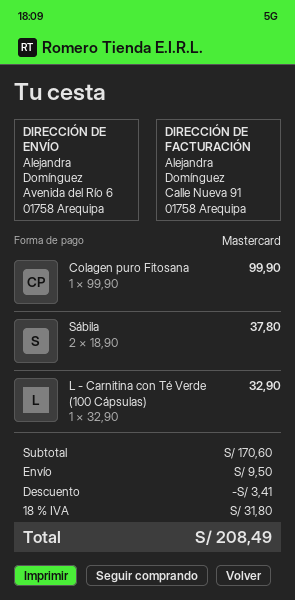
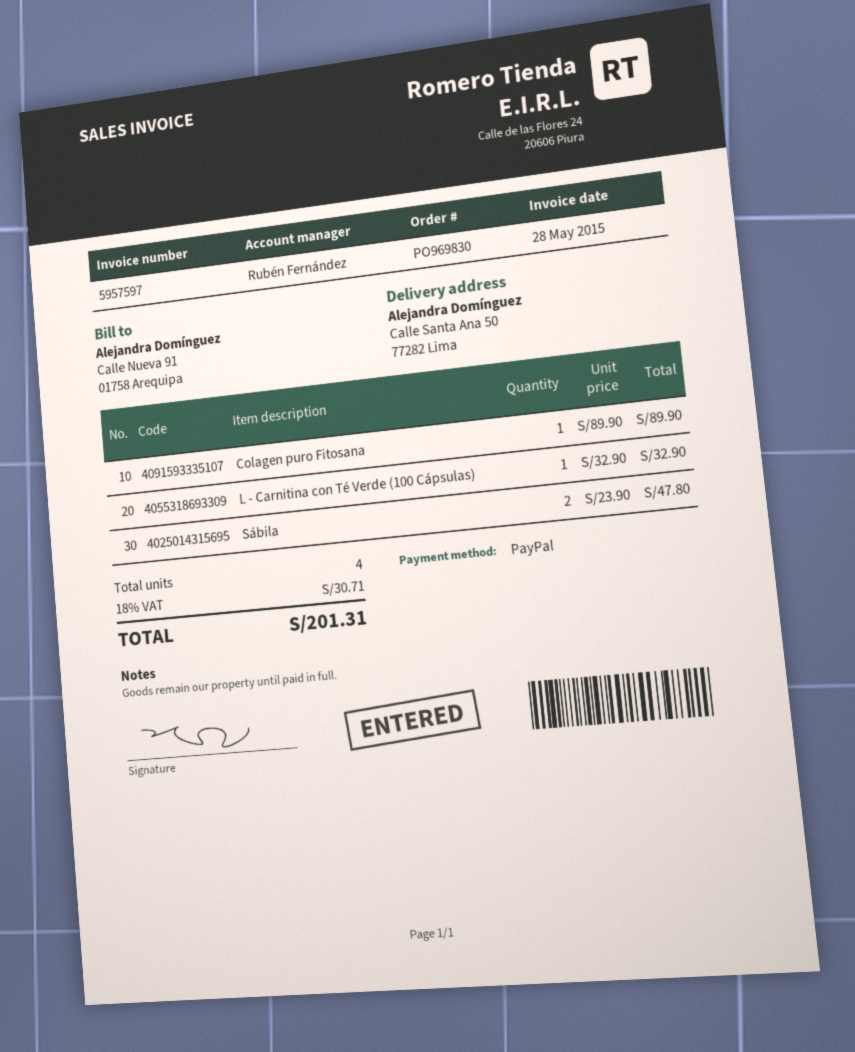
payment method: Mastercard -> PayPal
ship to: Avenida del Río 6, 01758 Arequipa -> Calle Santa Ana 50, 77282 Lima
Colagen puro Fitosana: 1 x 99.90 = 99.90 -> 1 x 89.90 = 89.90
Sábila: 2 x 18.90 = 37.80 -> 2 x 23.90 = 47.80
discount: 3.41 -> none
shipping: 9.50 -> none
tax: 18% = 31.80 -> 18% = 30.71
total: 208.49 -> 201.31

